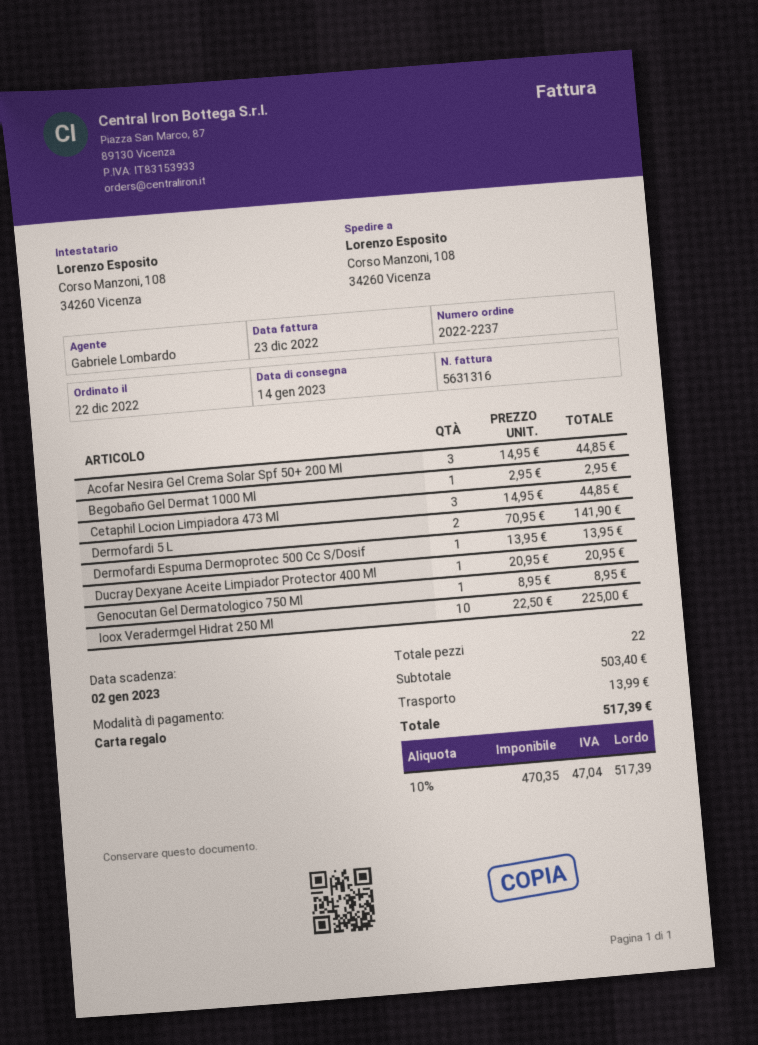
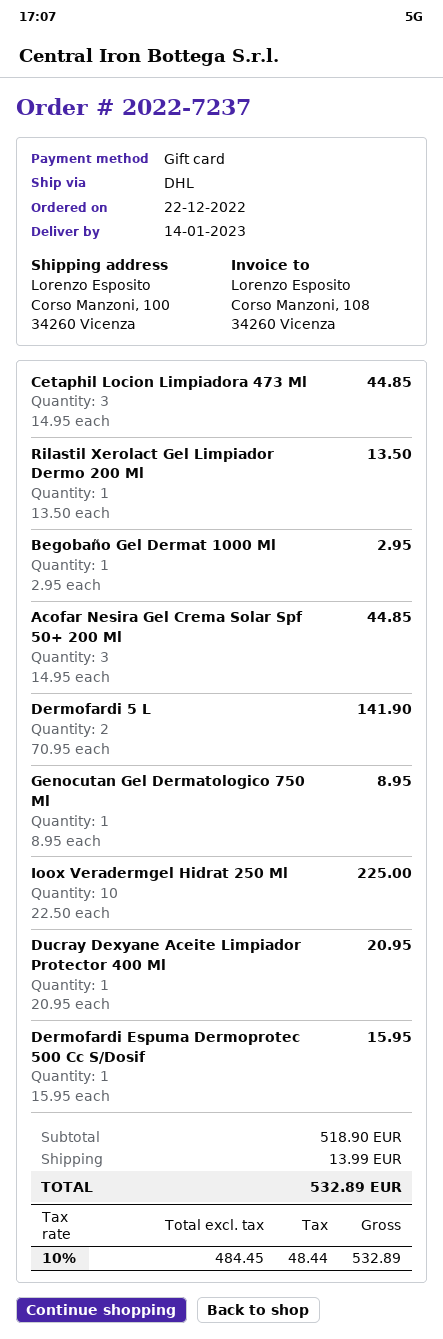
order number: 2022-2237 -> 2022-7237
ship to: Corso Manzoni, 108, 34260 Vicenza -> Corso Manzoni, 100, 34260 Vicenza
Dermofardi Espuma Dermoprotec 500 Cc S/Dosif: 1 x 13.95 = 13.95 -> 1 x 15.95 = 15.95
Rilastil Xerolact Gel Limpiador Dermo 200 Ml: none -> 1 x 13.50 = 13.50
subtotal: 503.40 -> 518.90
net: 470.35 -> 484.45
tax: 10% = 47.04 -> 10% = 48.44
total: 517.39 -> 532.89

